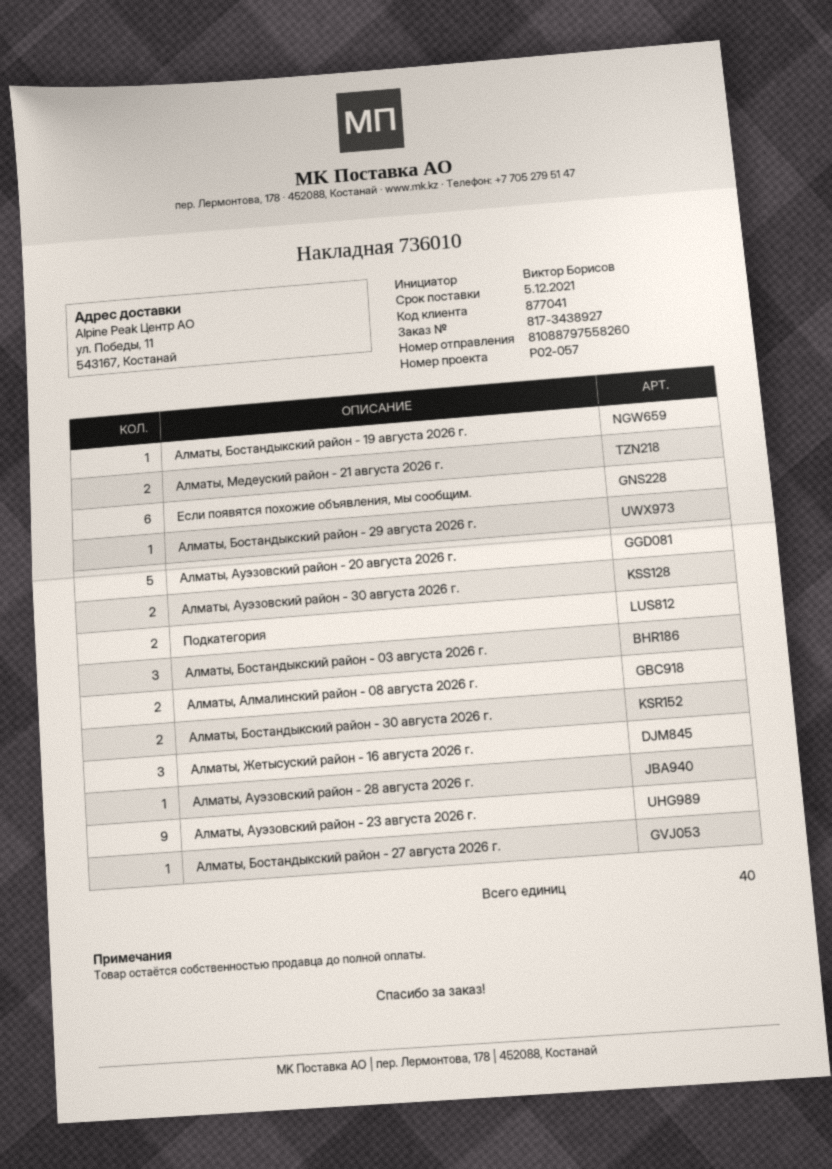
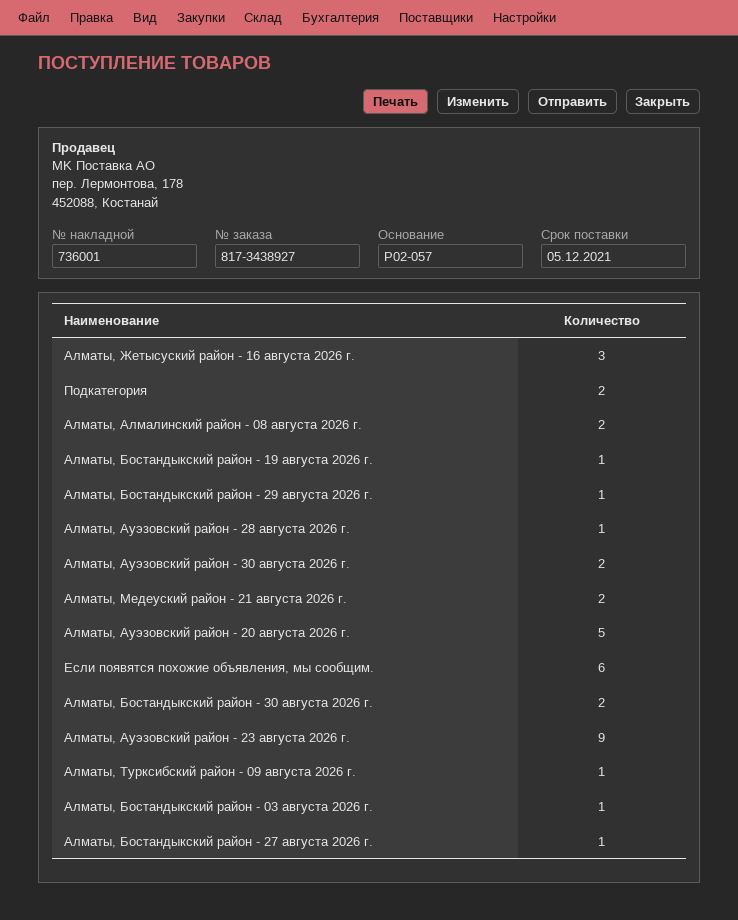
delivery note number: 736010 -> 736001
Алматы, Бостандыкский район - 03 августа 2026 г.: 3 -> 1
Алматы, Турксибский район - 09 августа 2026 г.: none -> 1

